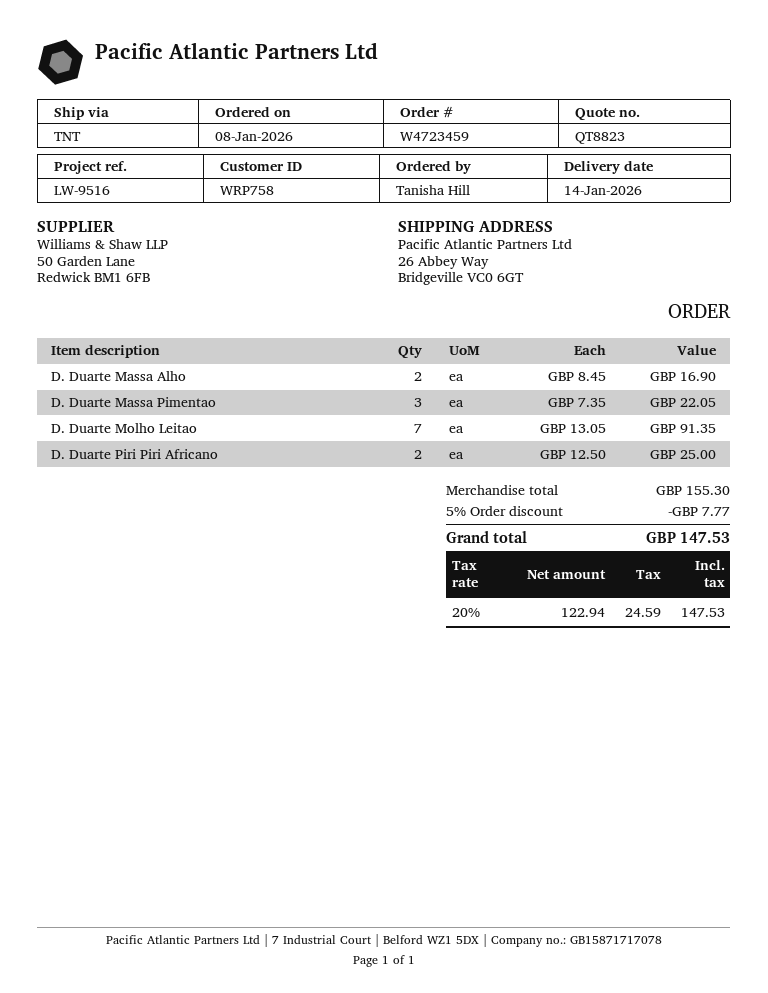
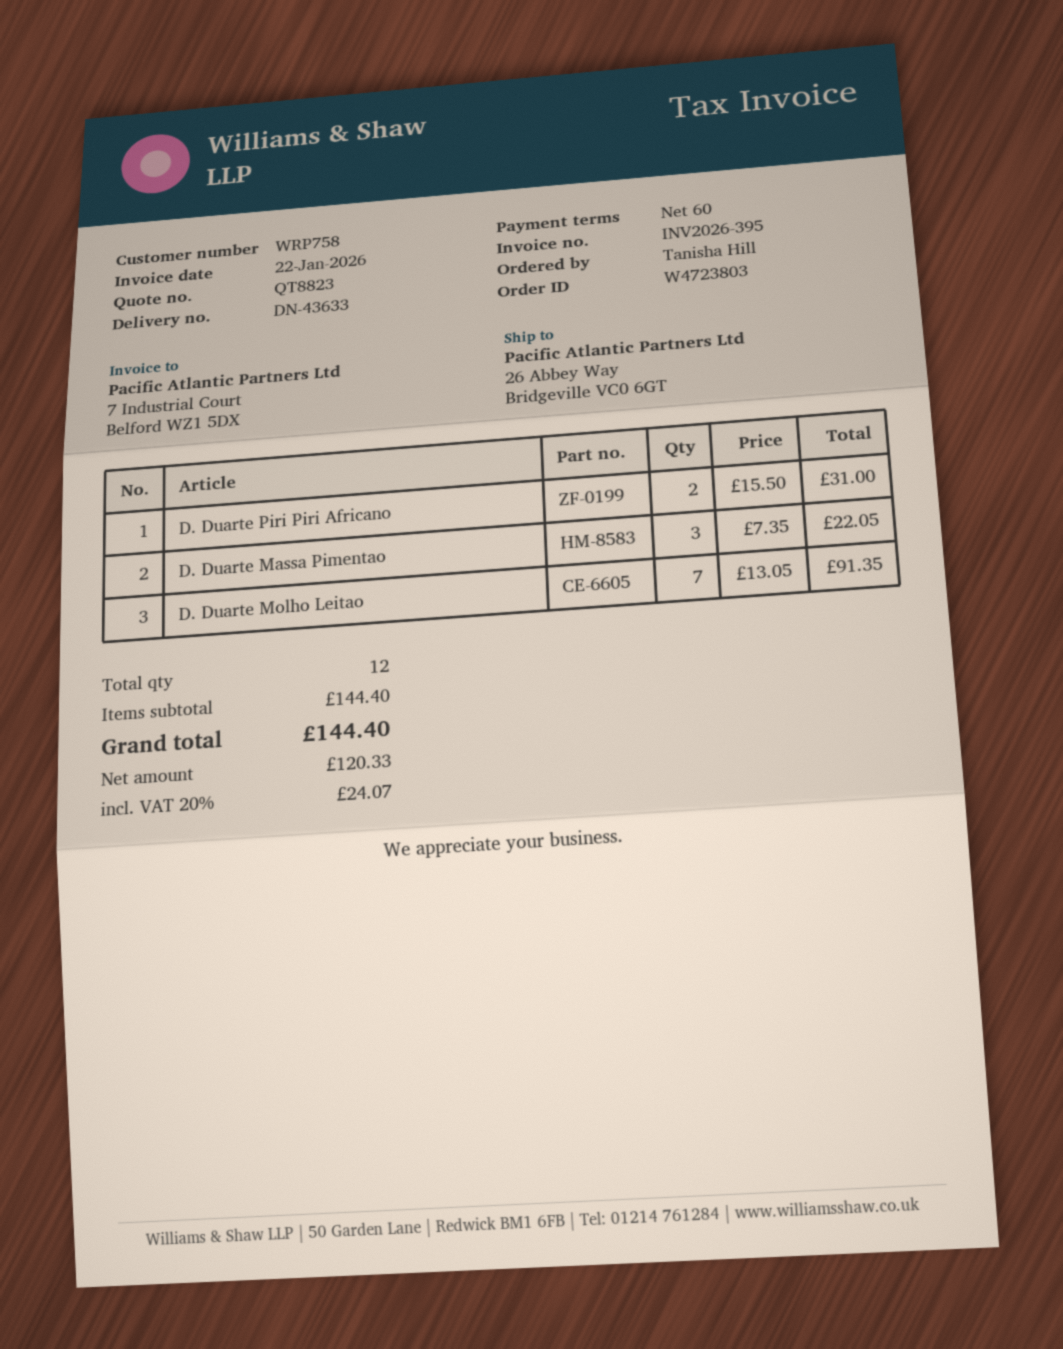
order number: W4723459 -> W4723803
D. Duarte Massa Alho: 2 x 8.45 = 16.90 -> none
D. Duarte Piri Piri Africano: 2 x 12.50 = 25.00 -> 2 x 15.50 = 31.00
subtotal: 155.30 -> 144.40
discount: 5% = 7.77 -> none
net: 122.94 -> 120.33
tax: 20% = 24.59 -> 20% = 24.07
total: 147.53 -> 144.40

